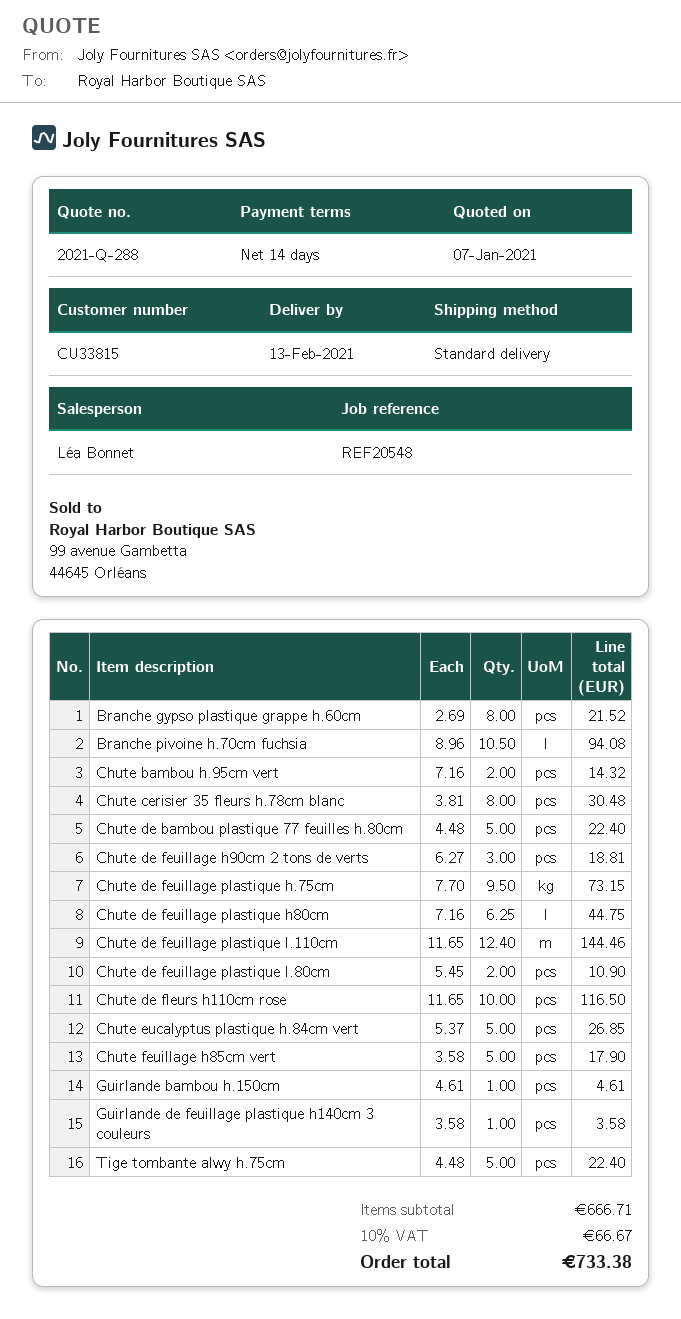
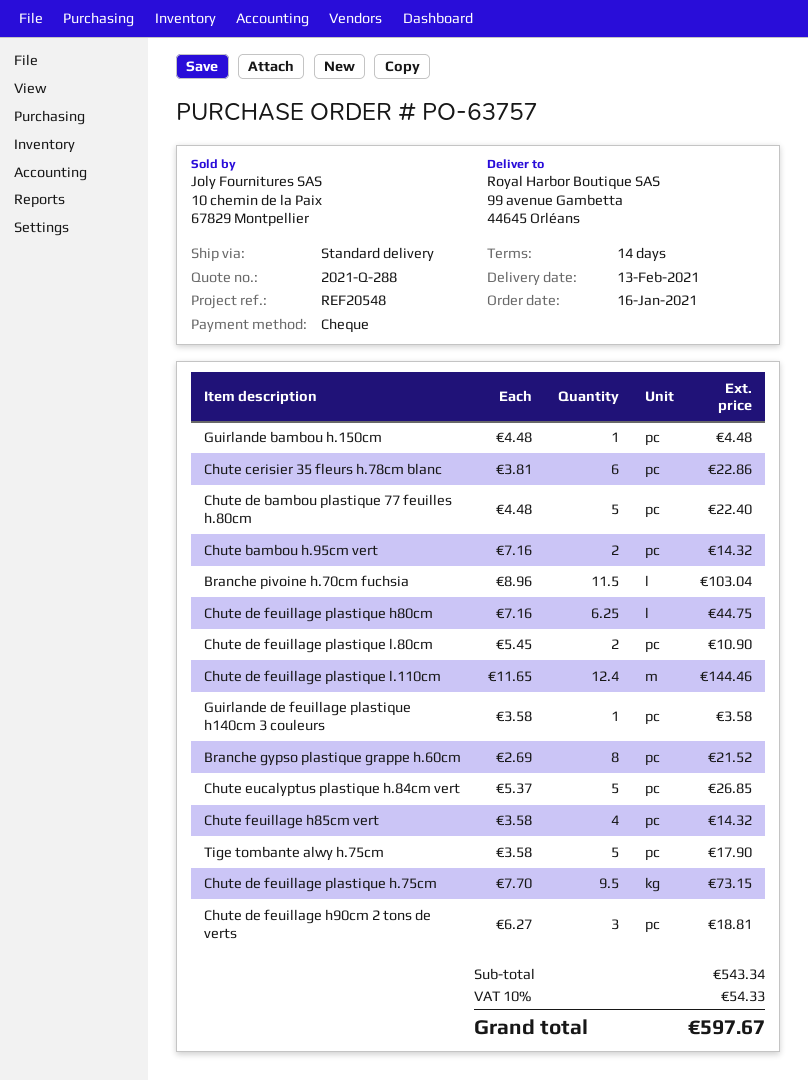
Branche pivoine h.70cm fuchsia: 10.5 x 8.96 = 94.08 -> 11.5 x 8.96 = 103.04
Chute cerisier 35 fleurs h.78cm blanc: 8 x 3.81 = 30.48 -> 6 x 3.81 = 22.86
Chute de fleurs h110cm rose: 10 x 11.65 = 116.50 -> none
Chute feuillage h85cm vert: 5 x 3.58 = 17.90 -> 4 x 3.58 = 14.32
Guirlande bambou h.150cm: 1 x 4.61 = 4.61 -> 1 x 4.48 = 4.48
Tige tombante alwy h.75cm: 5 x 4.48 = 22.40 -> 5 x 3.58 = 17.90
subtotal: 666.71 -> 543.34
tax: 10% = 66.67 -> 10% = 54.33
total: 733.38 -> 597.67

